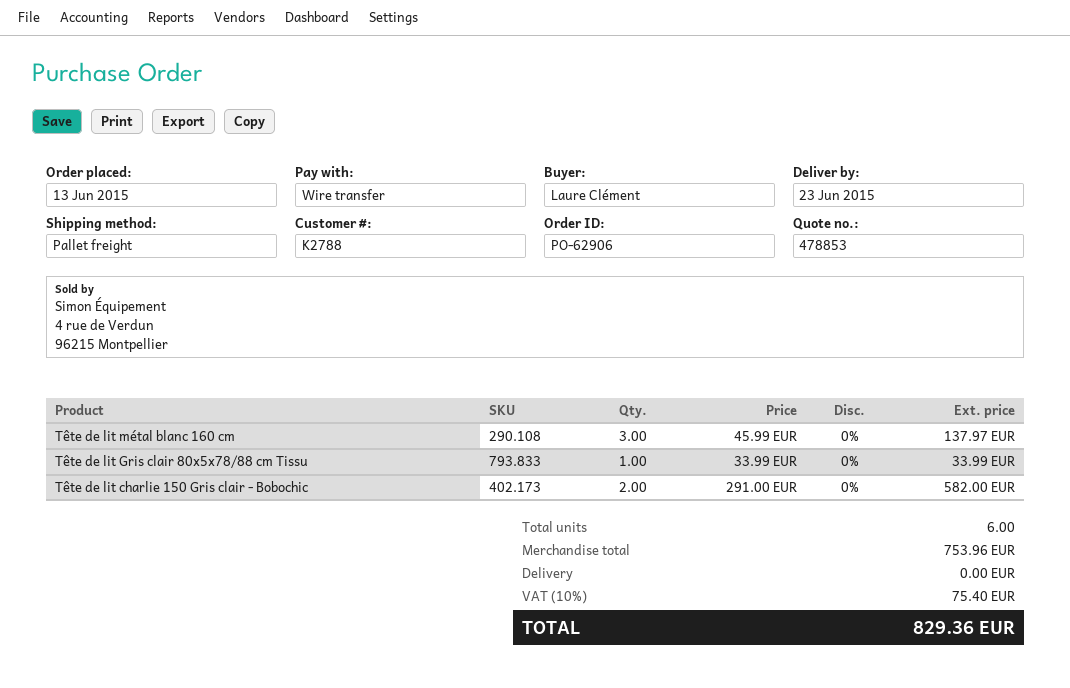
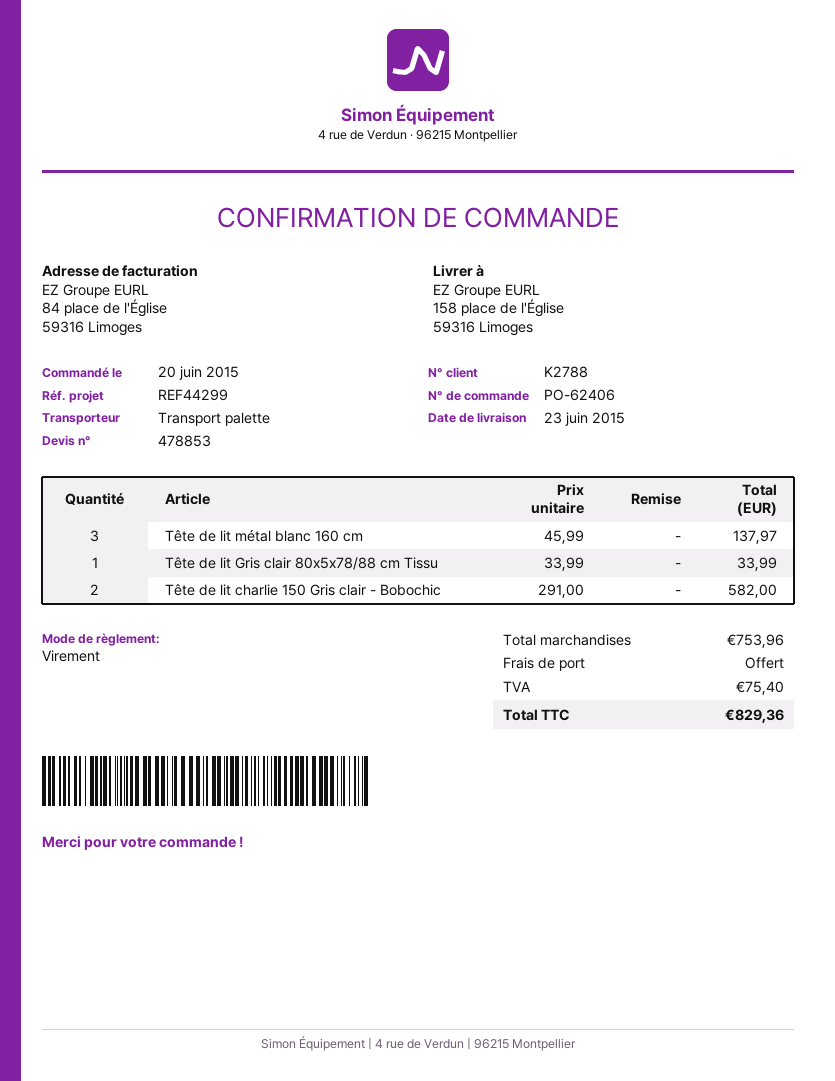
order number: PO-62906 -> PO-62406
order date: 2015-06-13 -> 2015-06-20

